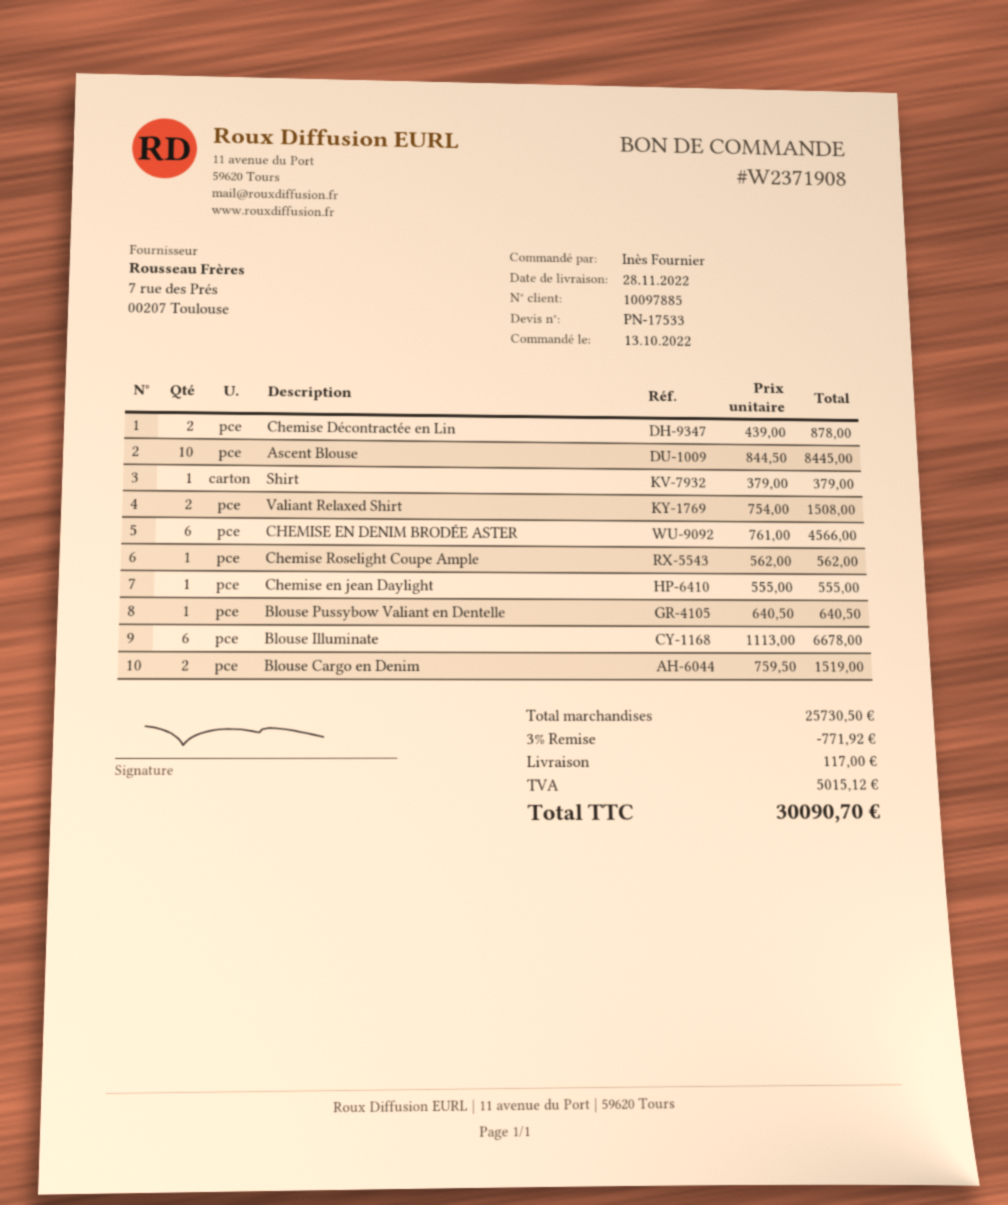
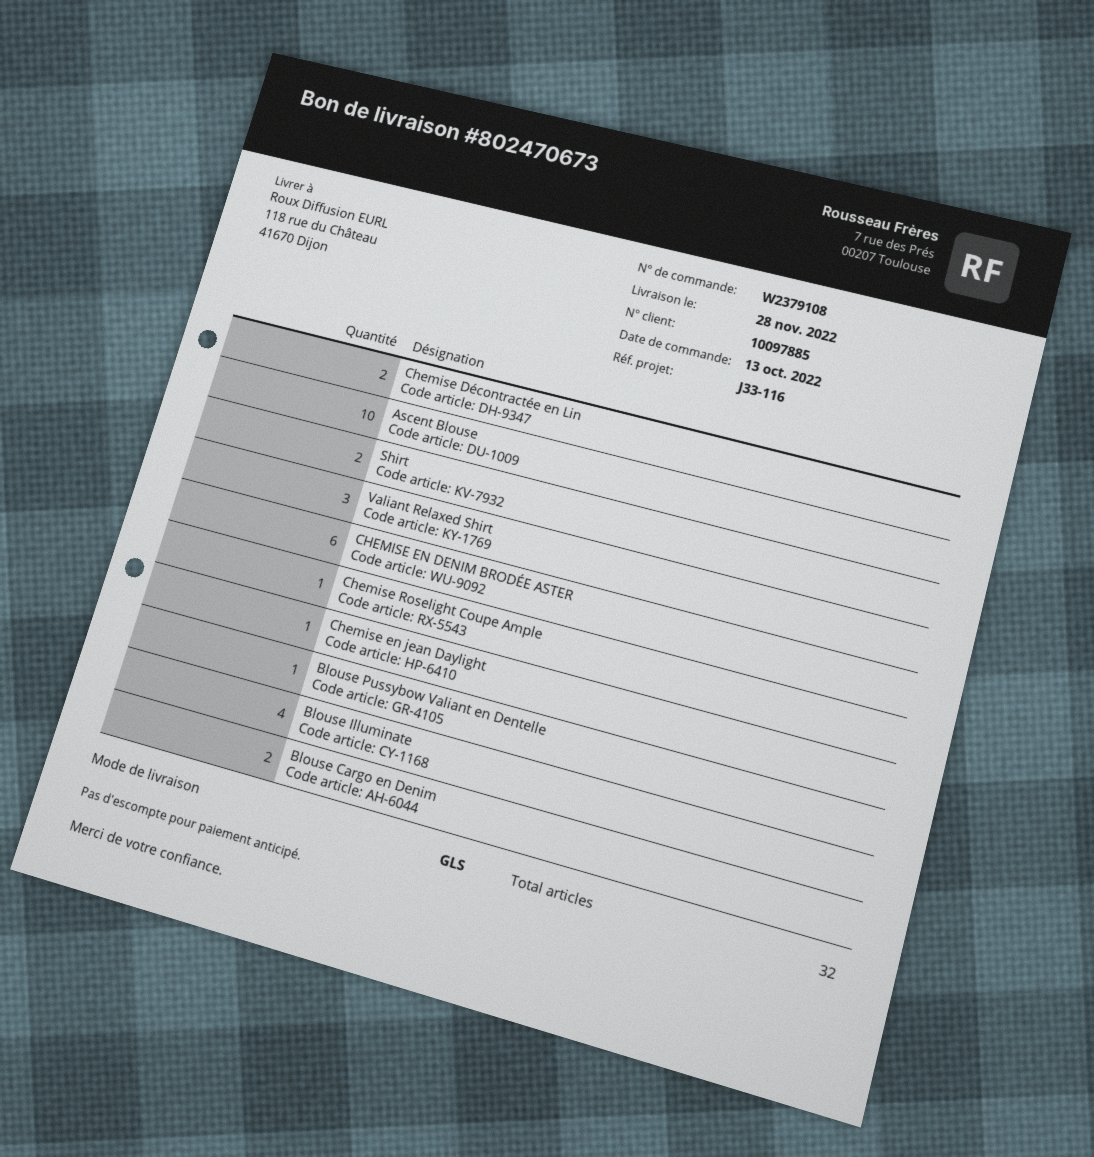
order number: W2371908 -> W2379108
Shirt: 1 -> 2
Valiant Relaxed Shirt: 2 -> 3
Blouse Illuminate: 6 -> 4

